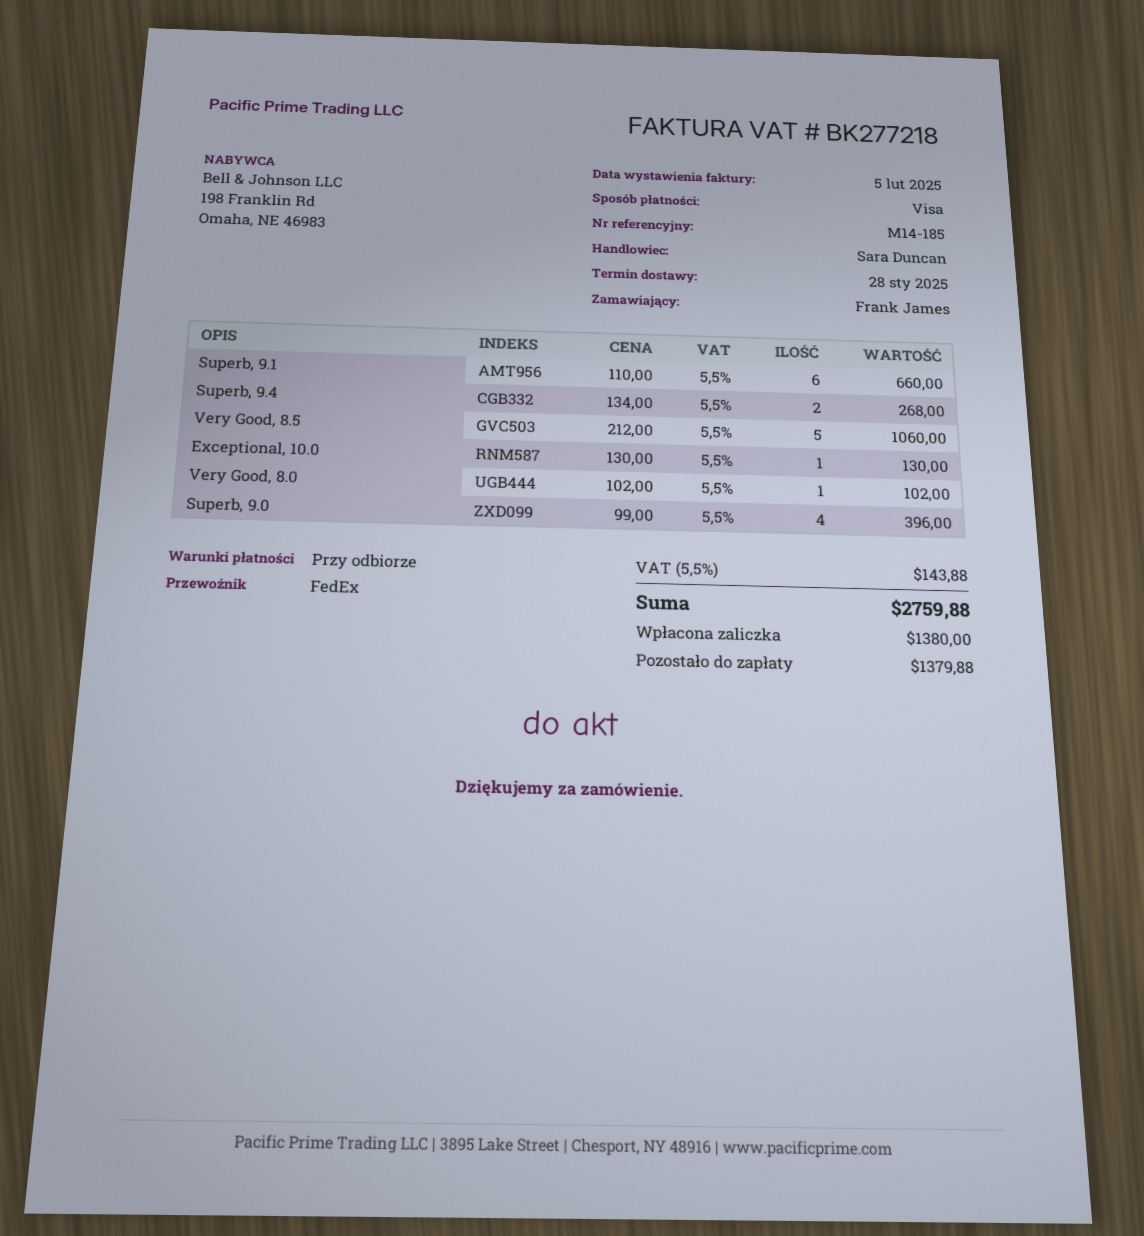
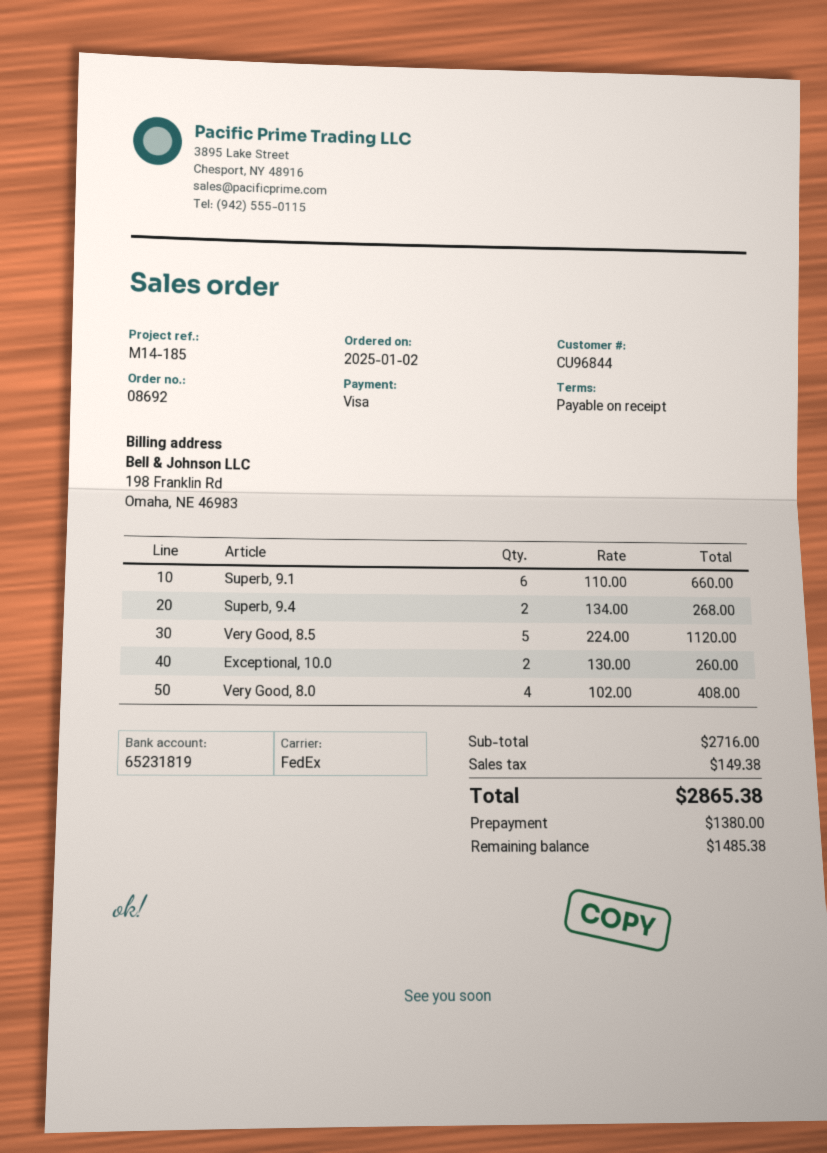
Very Good, 8.5: 5 x 212.00 = 1060.00 -> 5 x 224.00 = 1120.00
Exceptional, 10.0: 1 x 130.00 = 130.00 -> 2 x 130.00 = 260.00
Very Good, 8.0: 1 x 102.00 = 102.00 -> 4 x 102.00 = 408.00
Superb, 9.0: 4 x 99.00 = 396.00 -> none
tax: 143.88 -> 149.38
total: 2759.88 -> 2865.38
balance: 1379.88 -> 1485.38

